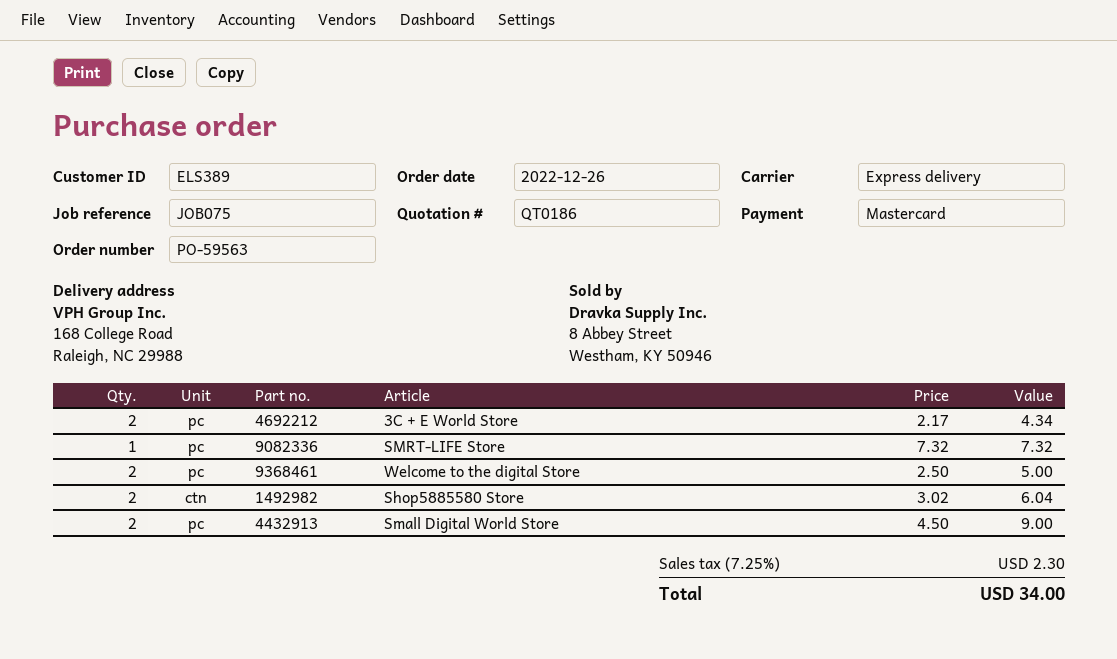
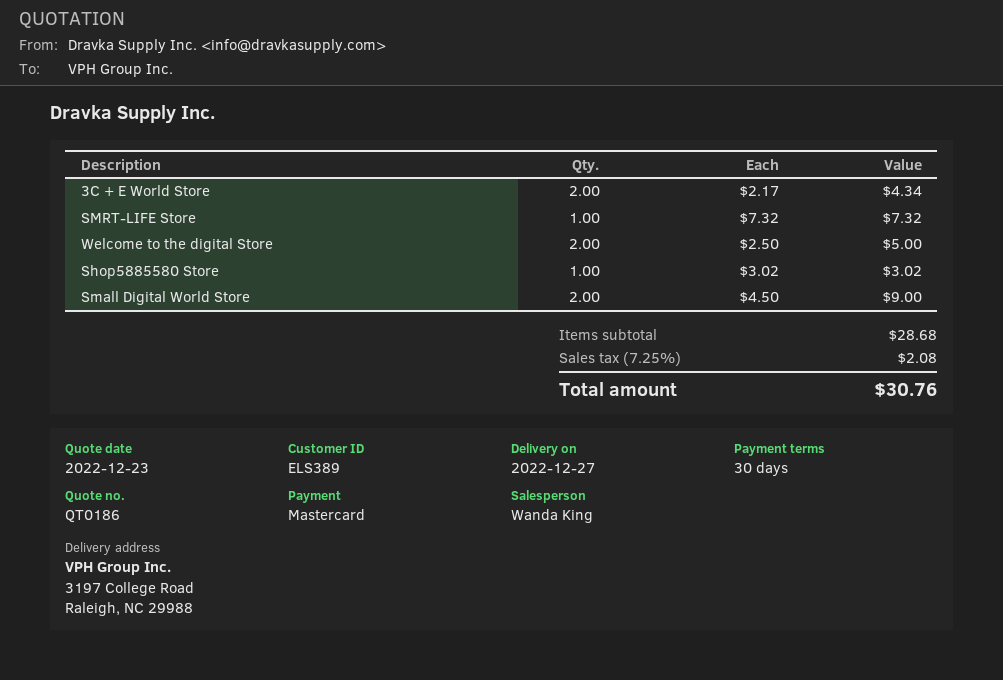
ship to: 168 College Road, Raleigh, NC 29988 -> 3197 College Road, Raleigh, NC 29988
Shop5885580 Store: 2 x 3.02 = 6.04 -> 1 x 3.02 = 3.02
tax: 7.25% = 2.30 -> 7.25% = 2.08
total: 34.00 -> 30.76

